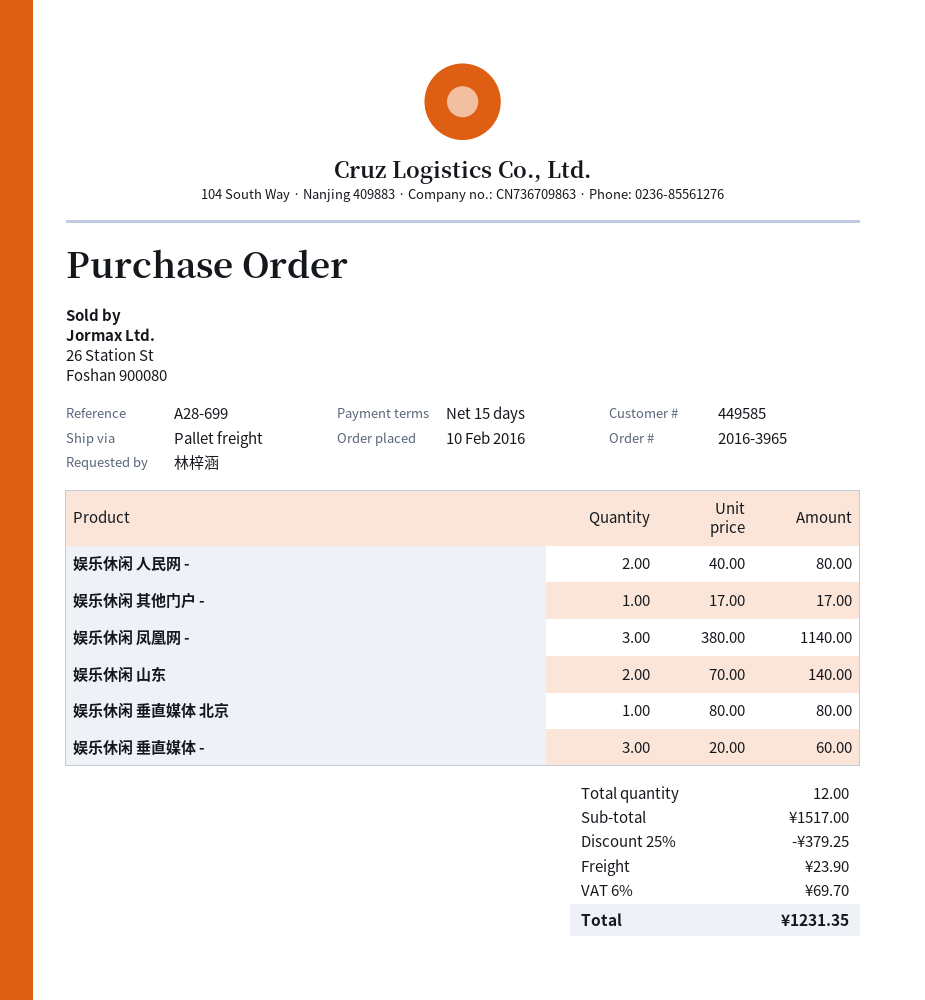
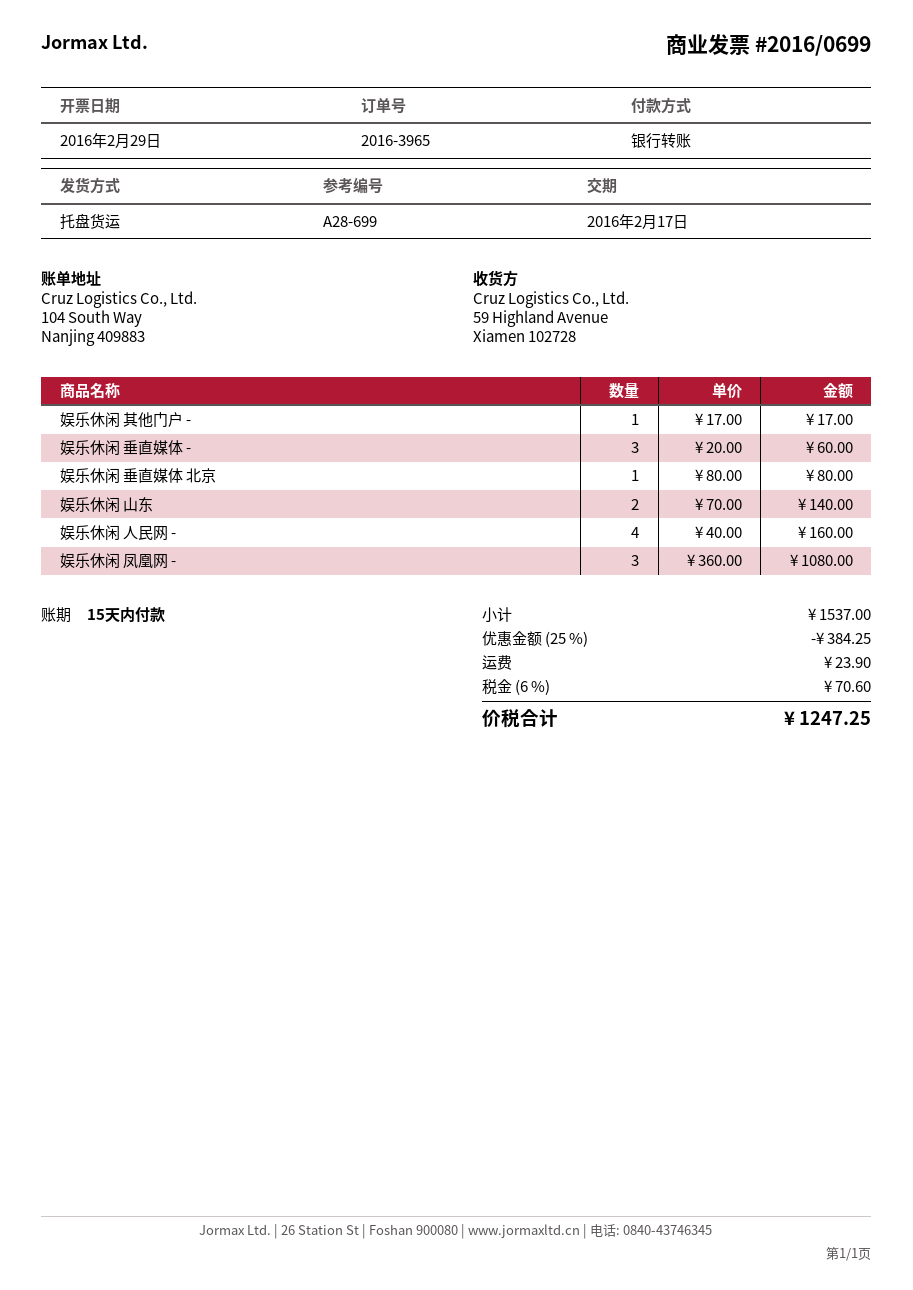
娱乐休闲 人民网 -: 2 x 40.00 = 80.00 -> 4 x 40.00 = 160.00
娱乐休闲 凤凰网 -: 3 x 380.00 = 1140.00 -> 3 x 360.00 = 1080.00
subtotal: 1517.00 -> 1537.00
discount: 25% = 379.25 -> 25% = 384.25
tax: 6% = 69.70 -> 6% = 70.60
total: 1231.35 -> 1247.25

